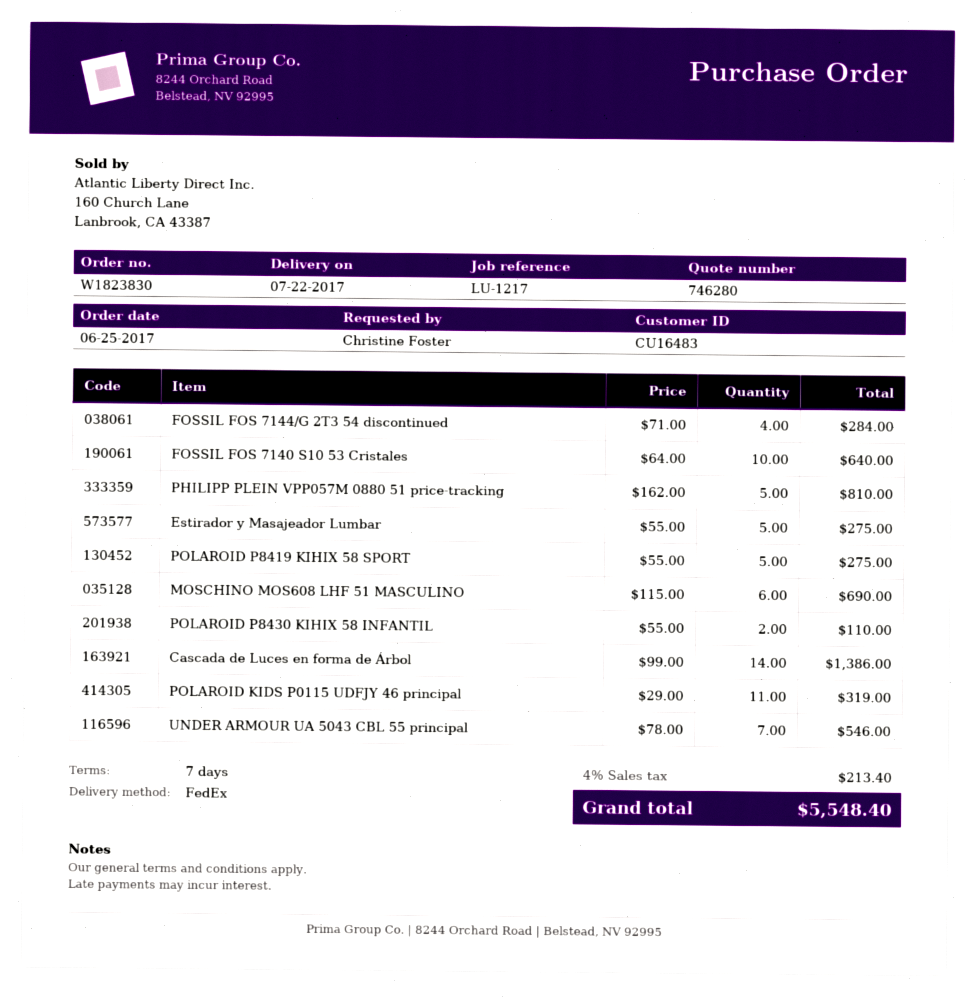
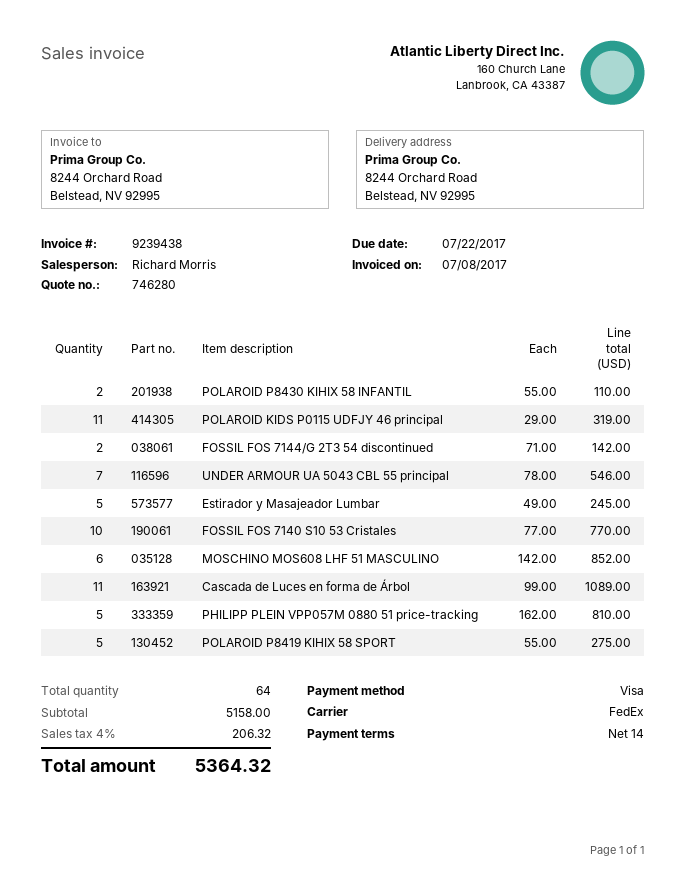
payment terms: 7 days -> 14 days
FOSSIL FOS 7144/G 2T3 54 discontinued: 4 x 71.00 = 284.00 -> 2 x 71.00 = 142.00
FOSSIL FOS 7140 S10 53 Cristales: 10 x 64.00 = 640.00 -> 10 x 77.00 = 770.00
Estirador y Masajeador Lumbar: 5 x 55.00 = 275.00 -> 5 x 49.00 = 245.00
MOSCHINO MOS608 LHF 51 MASCULINO: 6 x 115.00 = 690.00 -> 6 x 142.00 = 852.00
Cascada de Luces en forma de Árbol: 14 x 99.00 = 1386.00 -> 11 x 99.00 = 1089.00
tax: 4% = 213.40 -> 4% = 206.32
total: 5548.40 -> 5364.32

